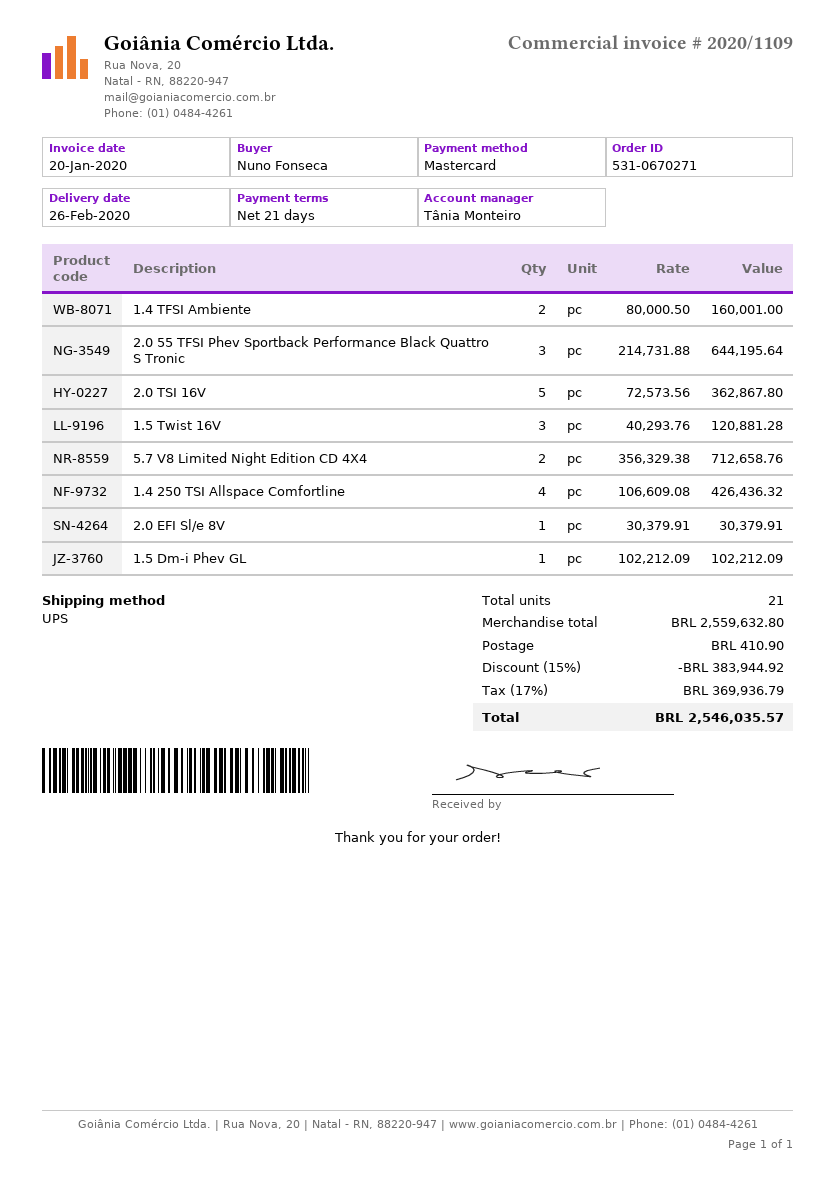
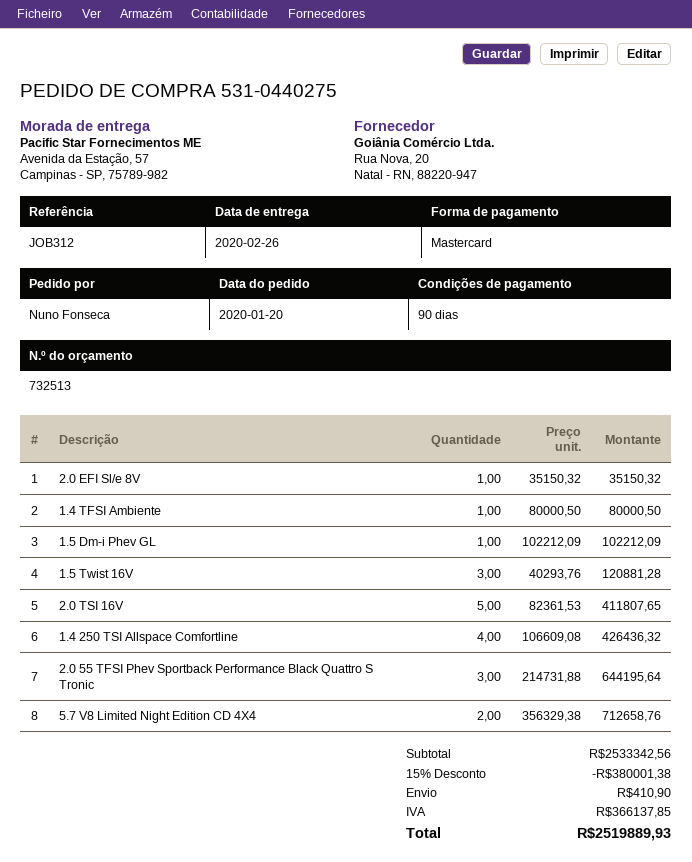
order number: 531-0670271 -> 531-0440275
payment terms: 21 days -> 90 days
1.4 TFSI Ambiente: 2 x 80000.50 = 160001.00 -> 1 x 80000.50 = 80000.50
2.0 TSI 16V: 5 x 72573.56 = 362867.80 -> 5 x 82361.53 = 411807.65
2.0 EFI Sl/e 8V: 1 x 30379.91 = 30379.91 -> 1 x 35150.32 = 35150.32
subtotal: 2559632.80 -> 2533342.56
discount: 15% = 383944.92 -> 15% = 380001.38
tax: 369936.79 -> 366137.85
total: 2546035.57 -> 2519889.93

